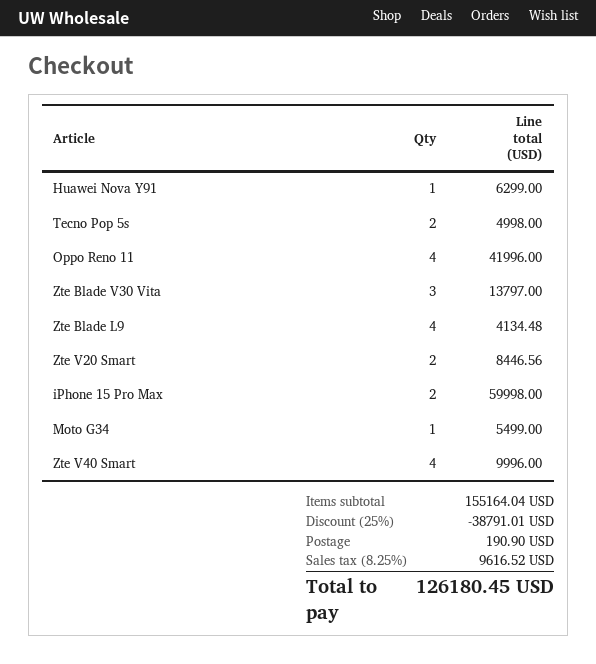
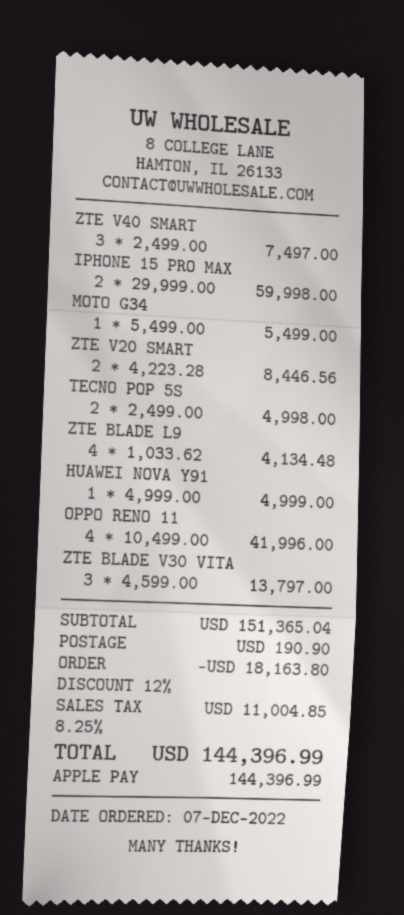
Huawei Nova Y91: 1 for 6299.00 -> 1 for 4999.00
Zte V40 Smart: 4 for 9996.00 -> 3 for 7497.00
subtotal: 155164.04 -> 151365.04
discount: 25% = 38791.01 -> 12% = 18163.80
tax: 8.25% = 9616.52 -> 8.25% = 11004.85
total: 126180.45 -> 144396.99

